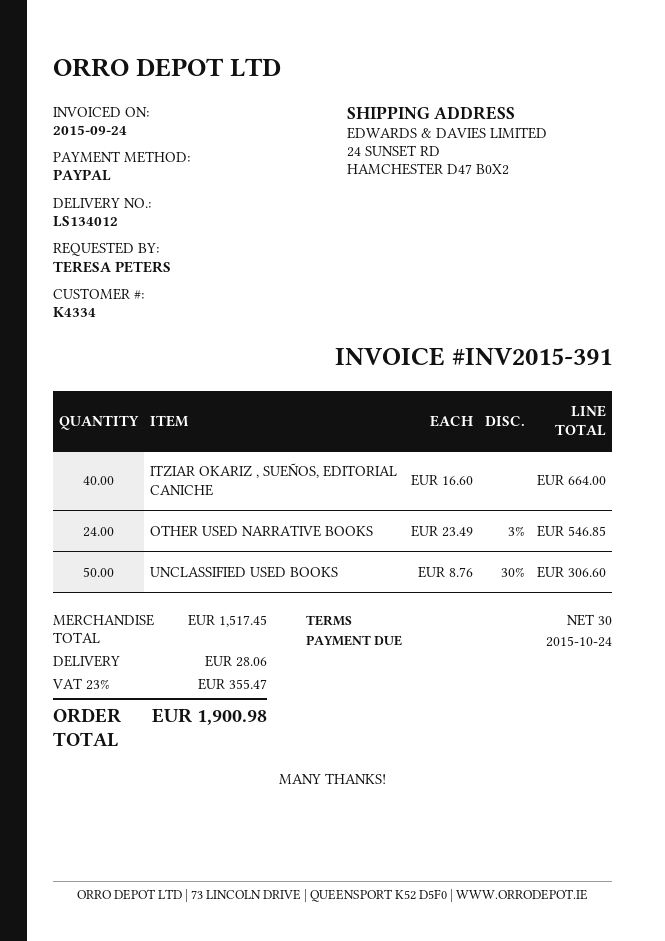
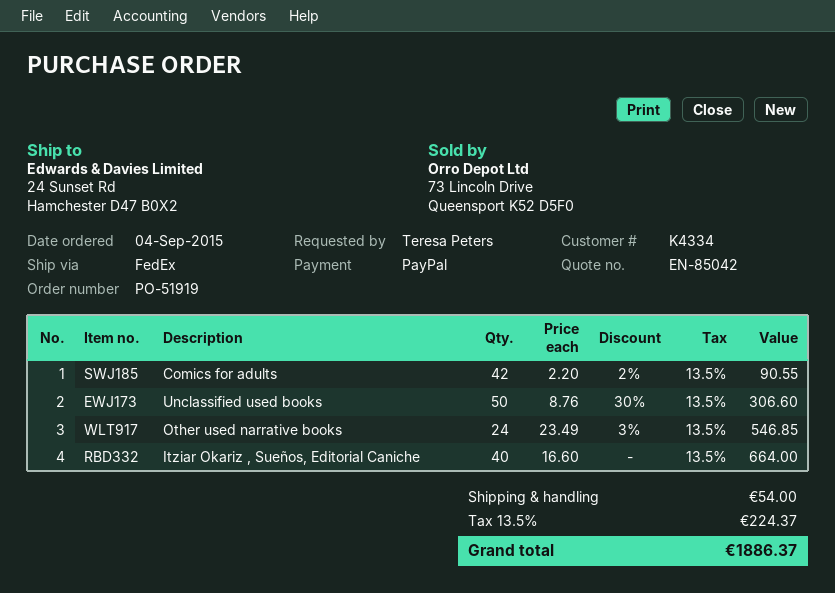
Comics for adults: none -> 42 x 2.20 - 2% = 90.55
shipping: 28.06 -> 54.00
tax: 23% = 355.47 -> 13.5% = 224.37
total: 1900.98 -> 1886.37

